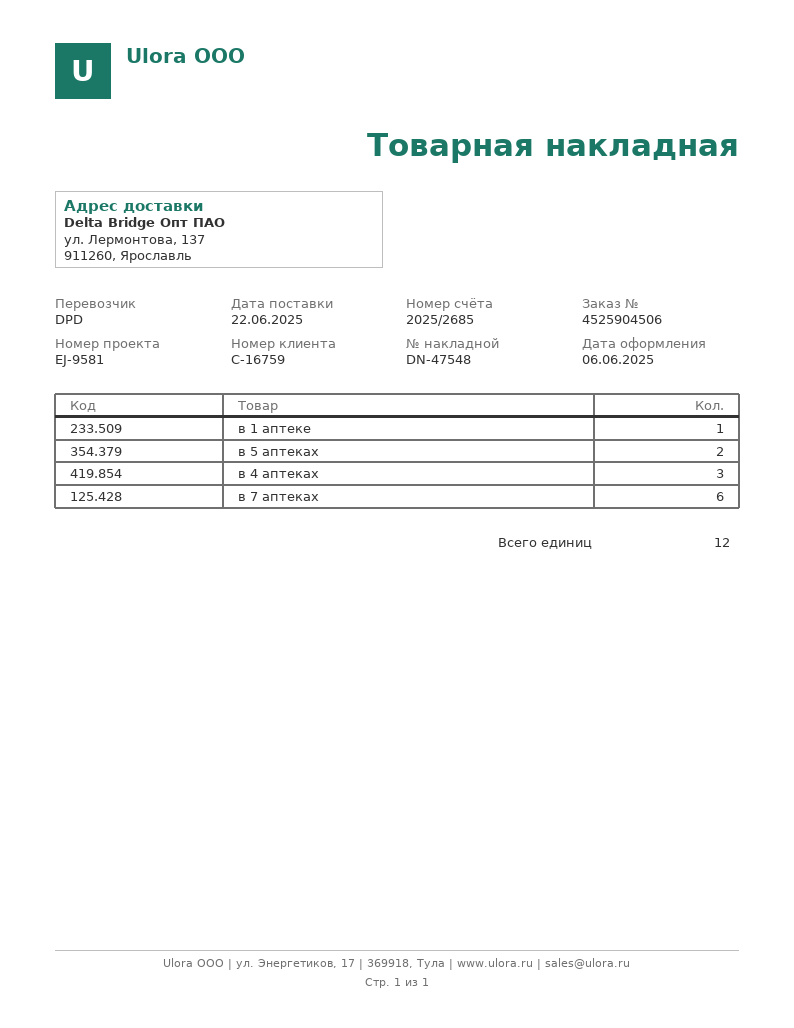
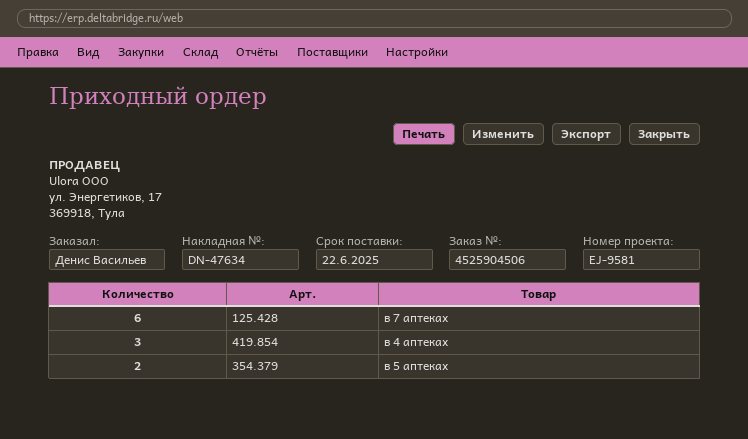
delivery note number: DN-47548 -> DN-47634
в 1 аптеке: 1 -> none

